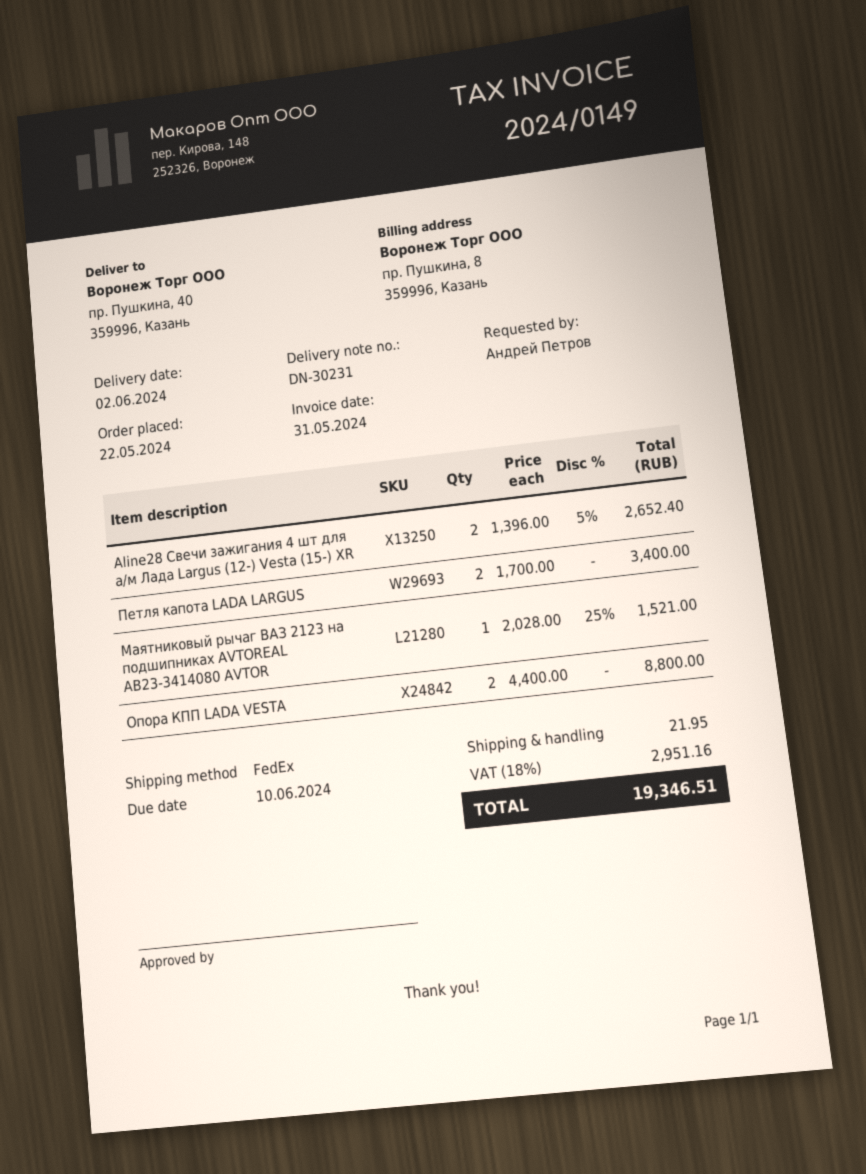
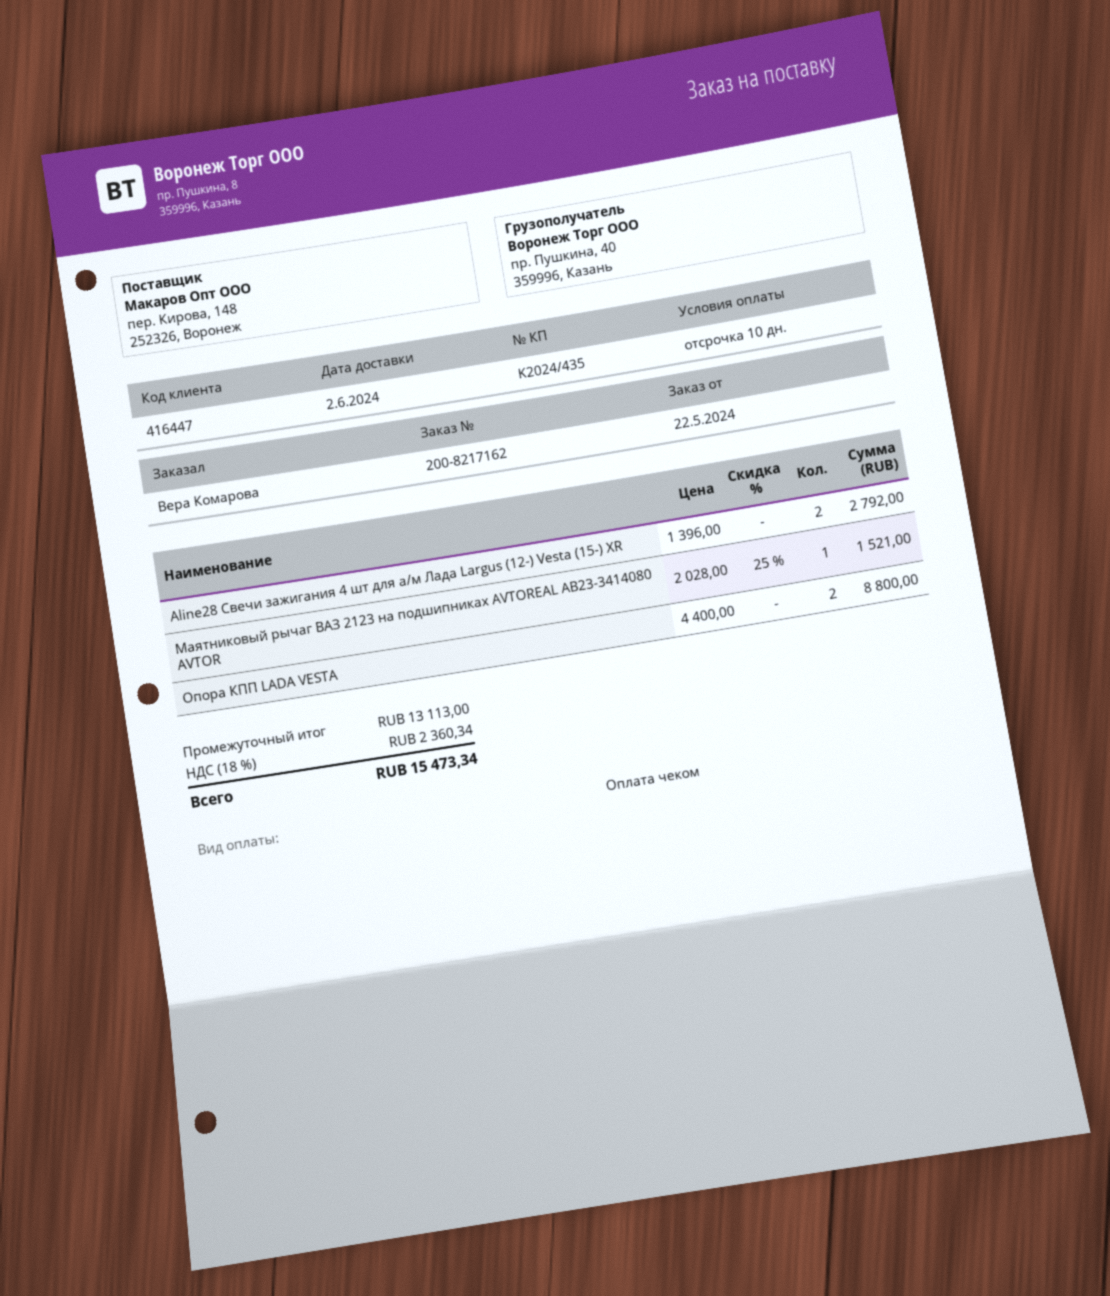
ordered by: Андрей Петров -> Вера Комарова
Aline28 Свечи зажигания 4 шт для а/м Лада Largus (12-) Vesta (15-) XR: 2 x 1396.00 - 5% = 2652.40 -> 2 x 1396.00 = 2792.00
Петля капота LADA LARGUS: 2 x 1700.00 = 3400.00 -> none
shipping: 21.95 -> none
tax: 18% = 2951.16 -> 18% = 2360.34
total: 19346.51 -> 15473.34

